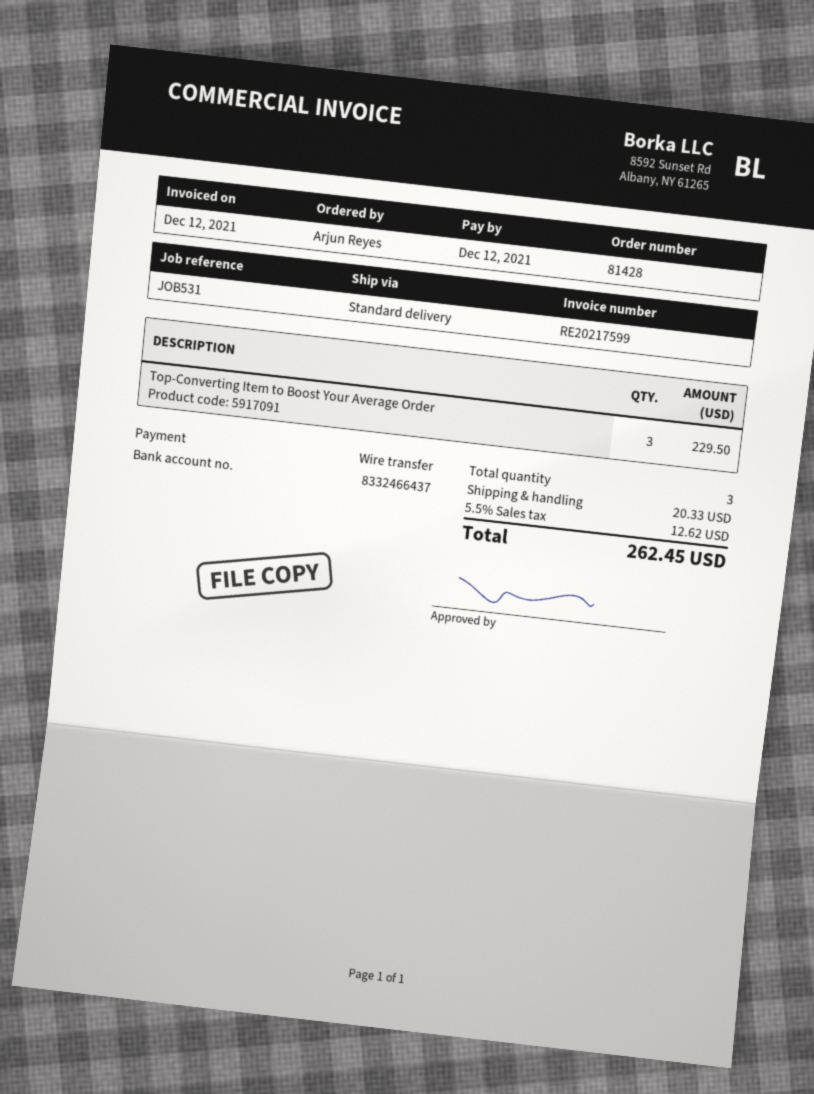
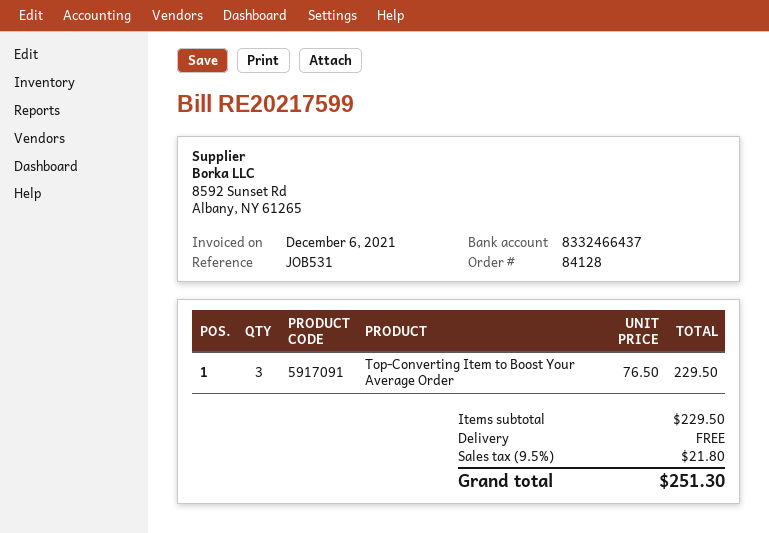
order number: 81428 -> 84128
invoice date: 2021-12-12 -> 2021-12-06
shipping: 20.33 -> 0.00
tax: 5.5% = 12.62 -> 9.5% = 21.80
total: 262.45 -> 251.30

